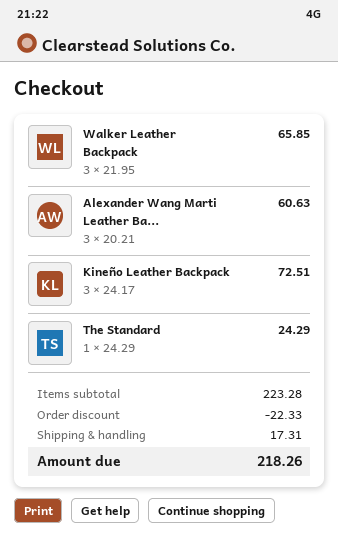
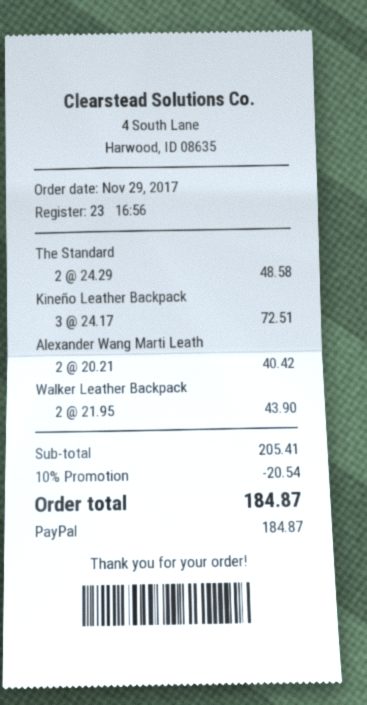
Walker Leather Backpack: 3 x 21.95 = 65.85 -> 2 x 21.95 = 43.90
Alexander Wang Marti Leather Ba...: 3 x 20.21 = 60.63 -> 2 x 20.21 = 40.42
The Standard: 1 x 24.29 = 24.29 -> 2 x 24.29 = 48.58
subtotal: 223.28 -> 205.41
discount: 22.33 -> 20.54
shipping: 17.31 -> none
total: 218.26 -> 184.87

